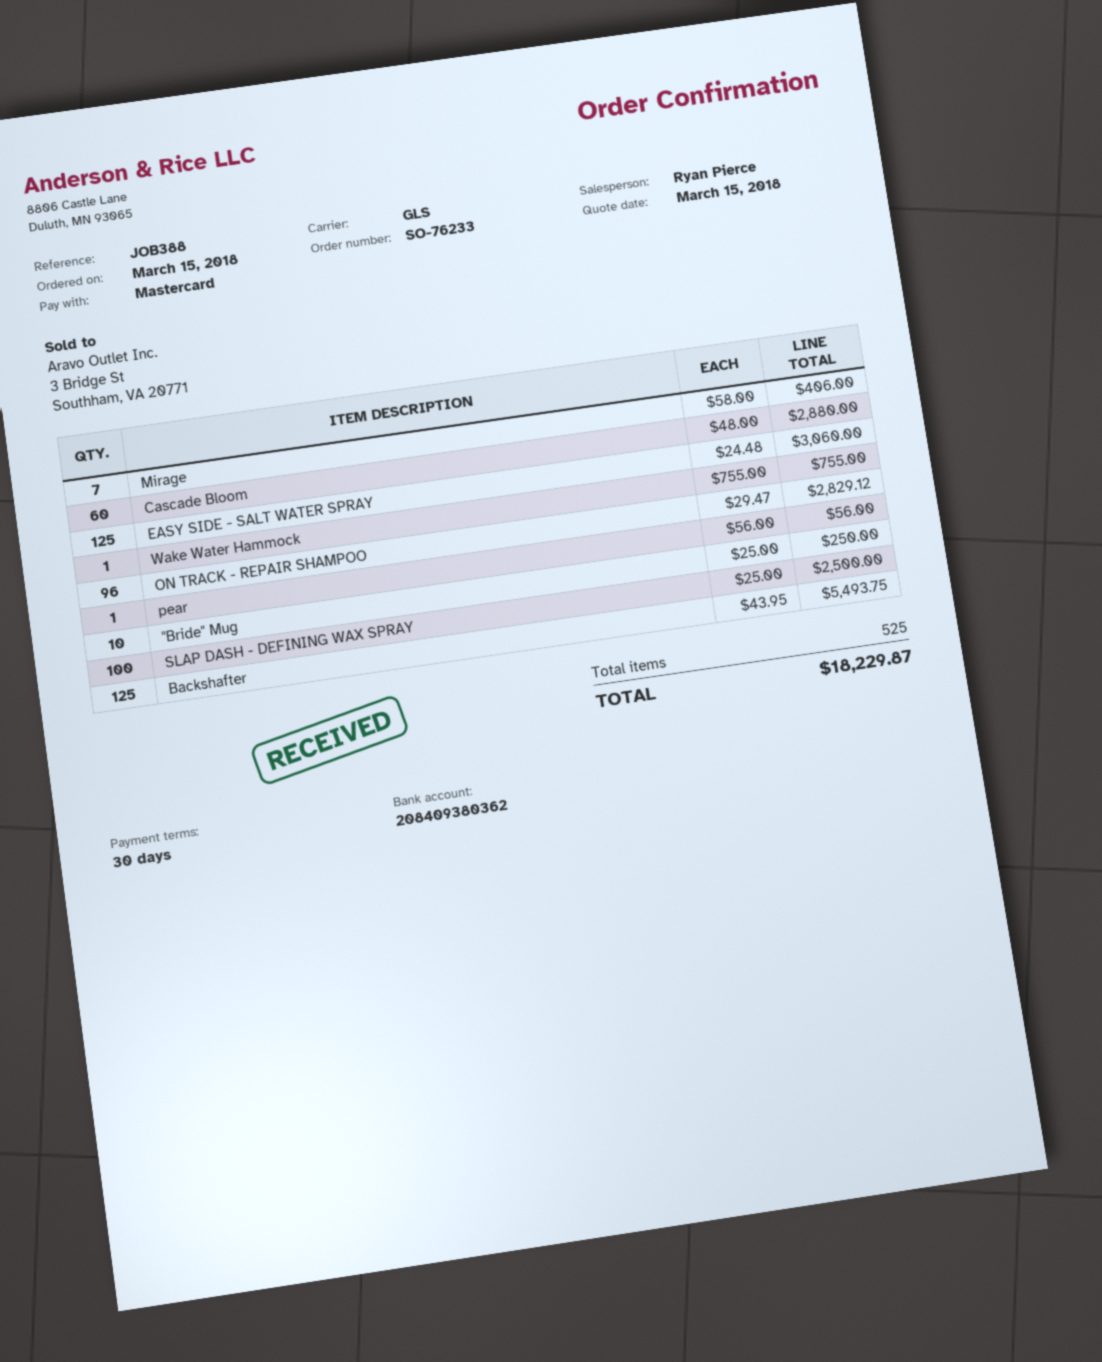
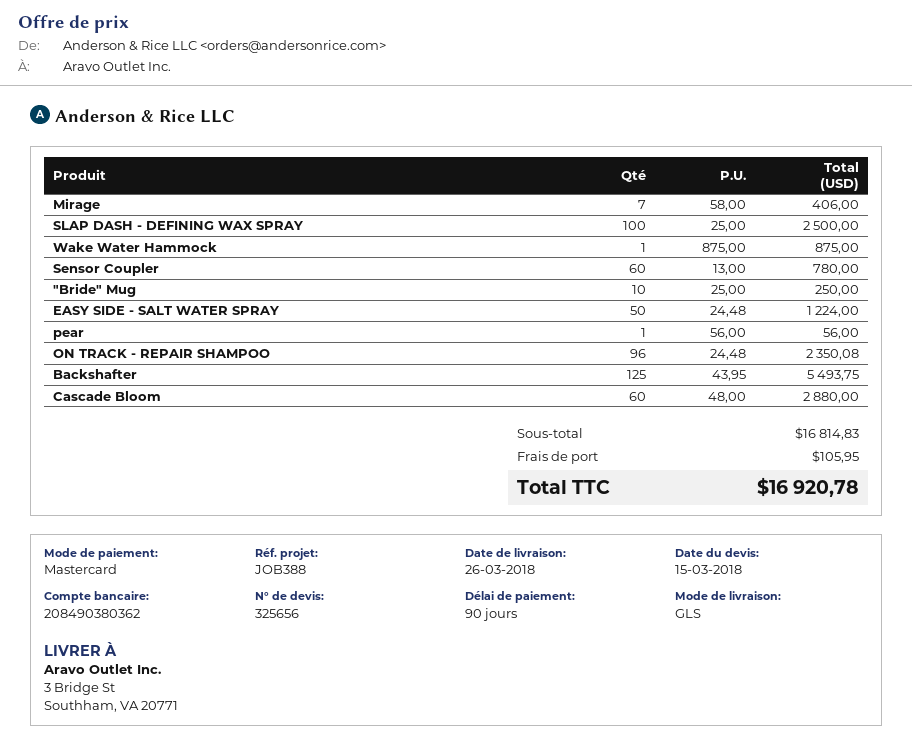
payment terms: 30 days -> 90 days
bank account: 208409380362 -> 208490380362
EASY SIDE - SALT WATER SPRAY: 125 x 24.48 = 3060.00 -> 50 x 24.48 = 1224.00
Wake Water Hammock: 1 x 755.00 = 755.00 -> 1 x 875.00 = 875.00
ON TRACK - REPAIR SHAMPOO: 96 x 29.47 = 2829.12 -> 96 x 24.48 = 2350.08
Sensor Coupler: none -> 60 x 13.00 = 780.00
shipping: none -> 105.95
total: 18229.87 -> 16920.78

